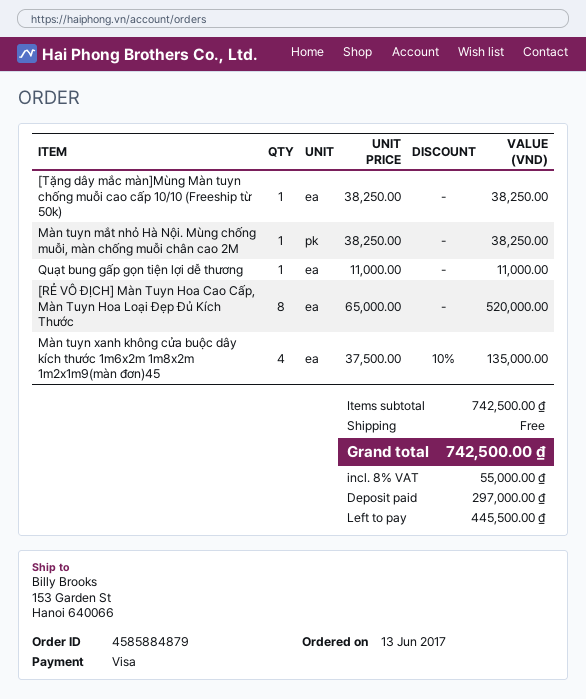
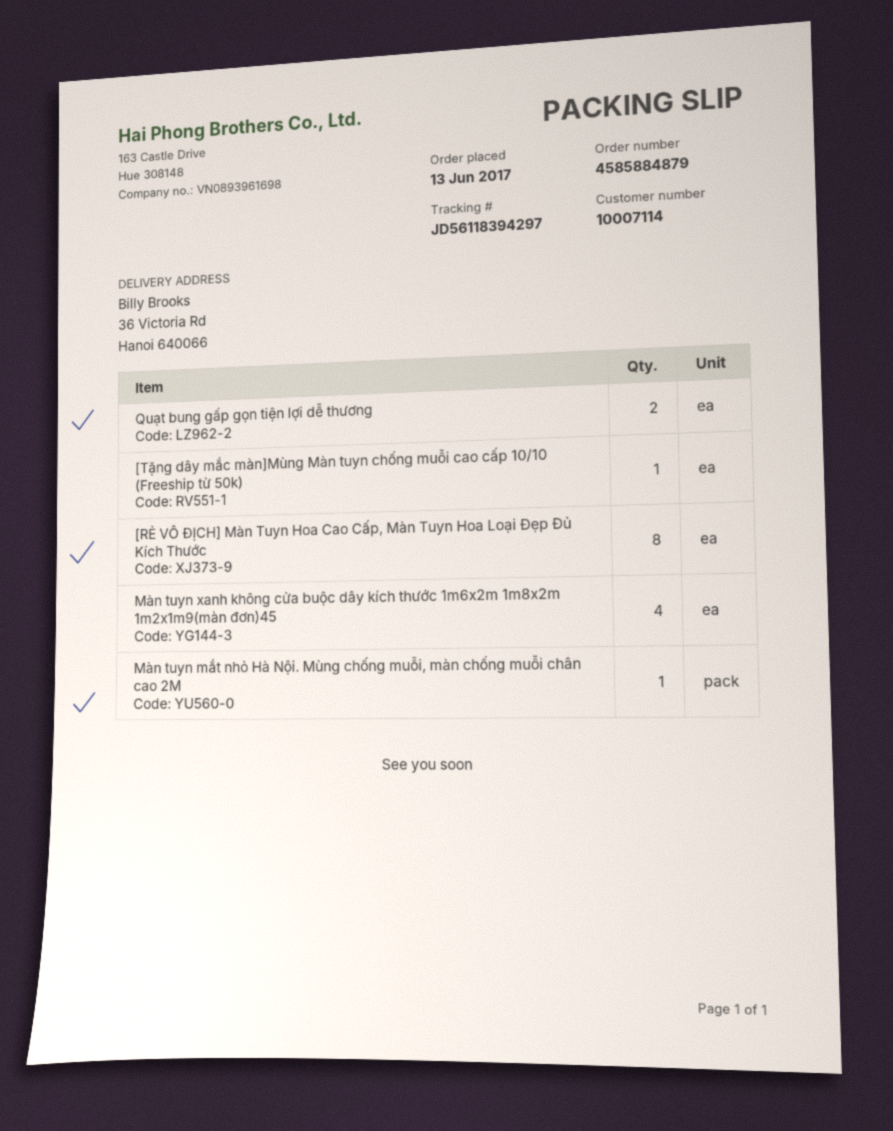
ship to: 153 Garden St, Hanoi 640066 -> 36 Victoria Rd, Hanoi 640066
Quạt bung gấp gọn tiện lợi dễ thương: 1 -> 2

